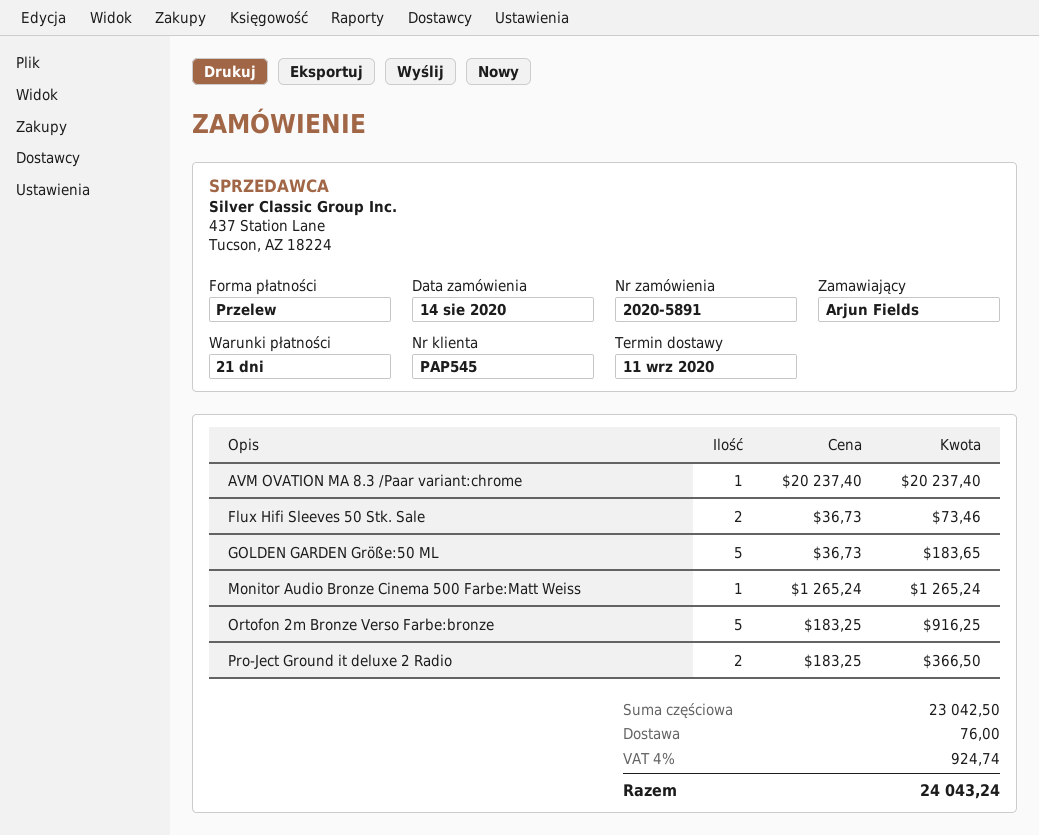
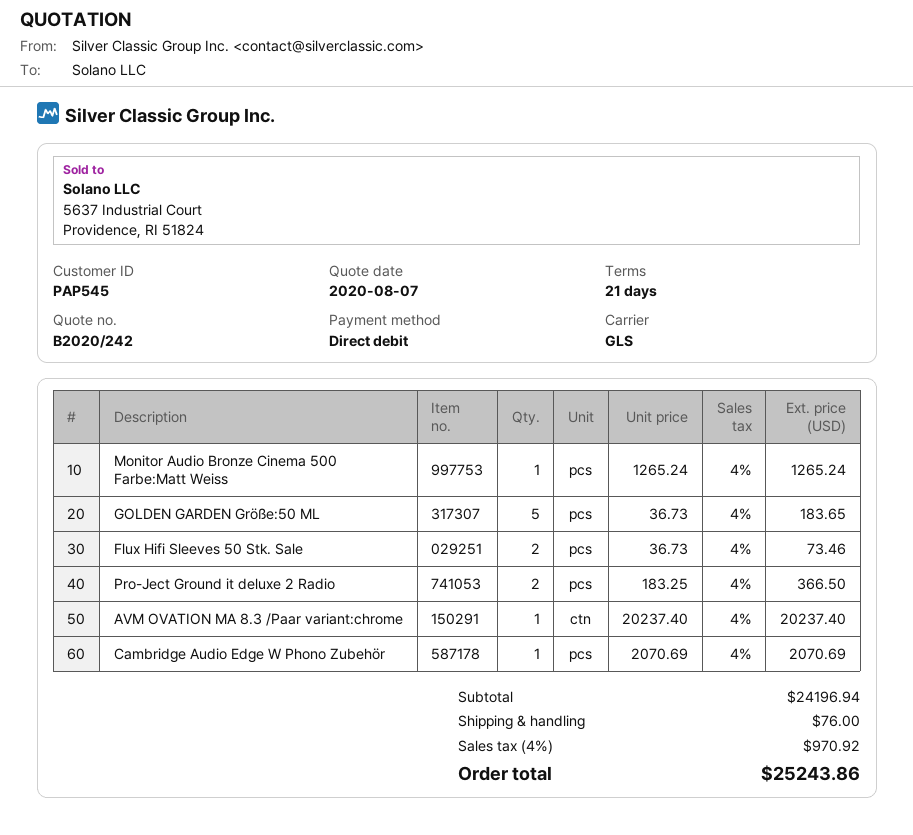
payment method: bank transfer -> direct debit
Ortofon 2m Bronze Verso Farbe:bronze: 5 x 183.25 = 916.25 -> none
Cambridge Audio Edge W Phono Zubehör: none -> 1 x 2070.69 = 2070.69
subtotal: 23042.50 -> 24196.94
tax: 4% = 924.74 -> 4% = 970.92
total: 24043.24 -> 25243.86

